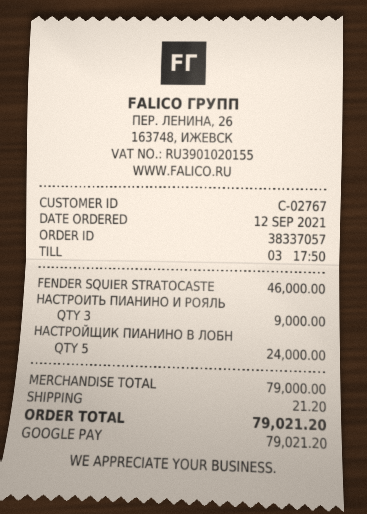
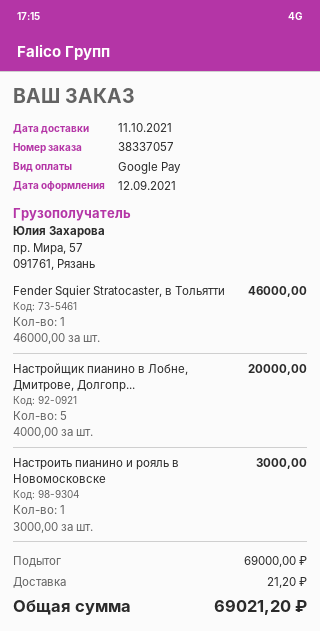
НАСТРОИТЬ ПИАНИНО И РОЯЛЬ: 3 for 9000.00 -> 1 for 3000.00
НАСТРОЙЩИК ПИАНИНО В ЛОБН: 5 for 24000.00 -> 5 for 20000.00
subtotal: 79000.00 -> 69000.00
total: 79021.20 -> 69021.20

